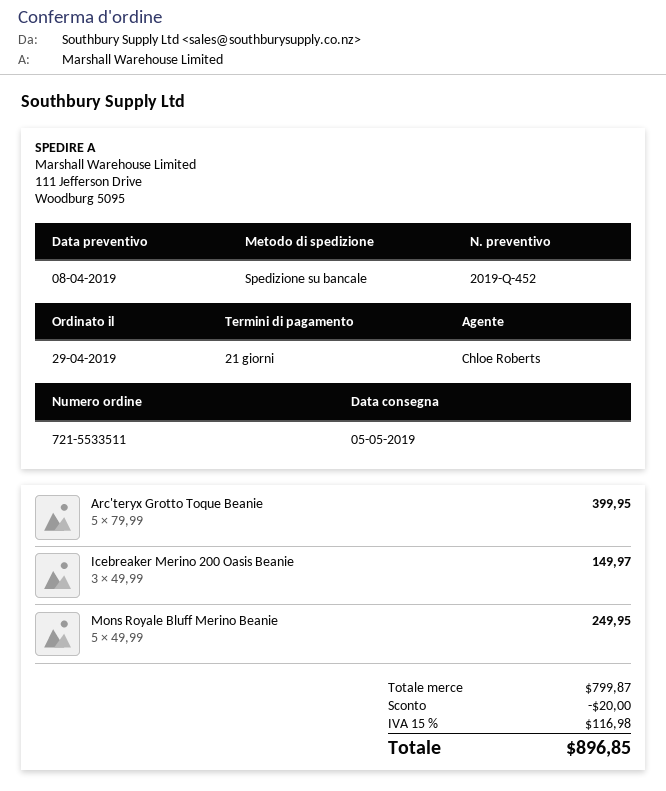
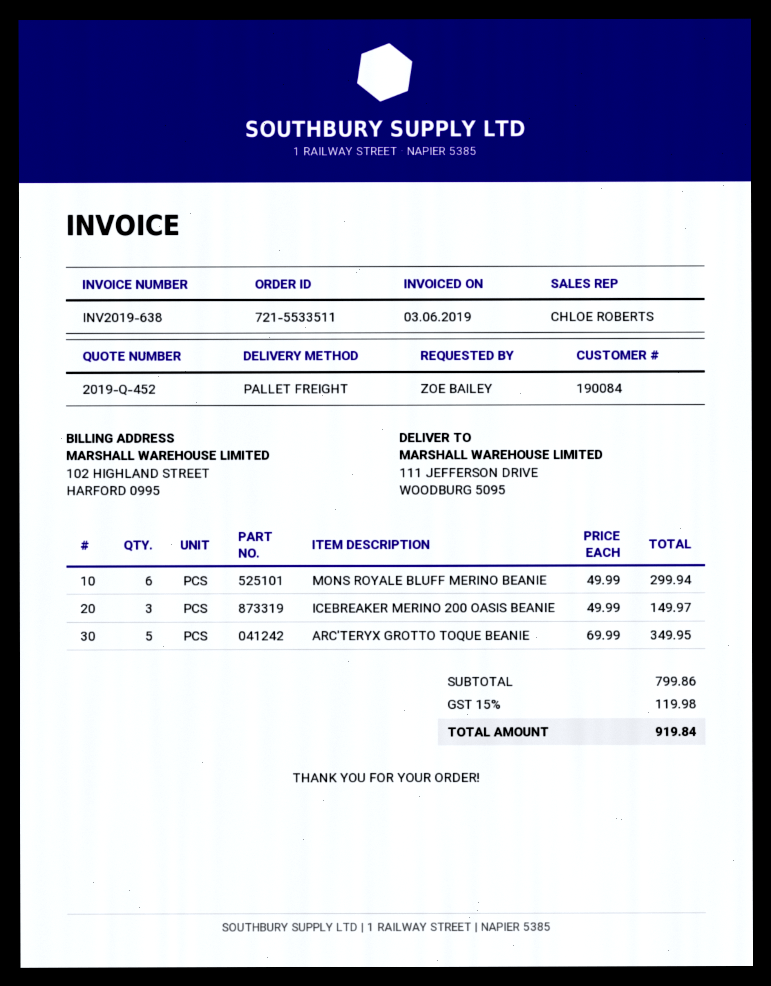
Arc'teryx Grotto Toque Beanie: 5 x 79.99 = 399.95 -> 5 x 69.99 = 349.95
Mons Royale Bluff Merino Beanie: 5 x 49.99 = 249.95 -> 6 x 49.99 = 299.94
subtotal: 799.87 -> 799.86
discount: 20.00 -> none
tax: 15% = 116.98 -> 15% = 119.98
total: 896.85 -> 919.84

